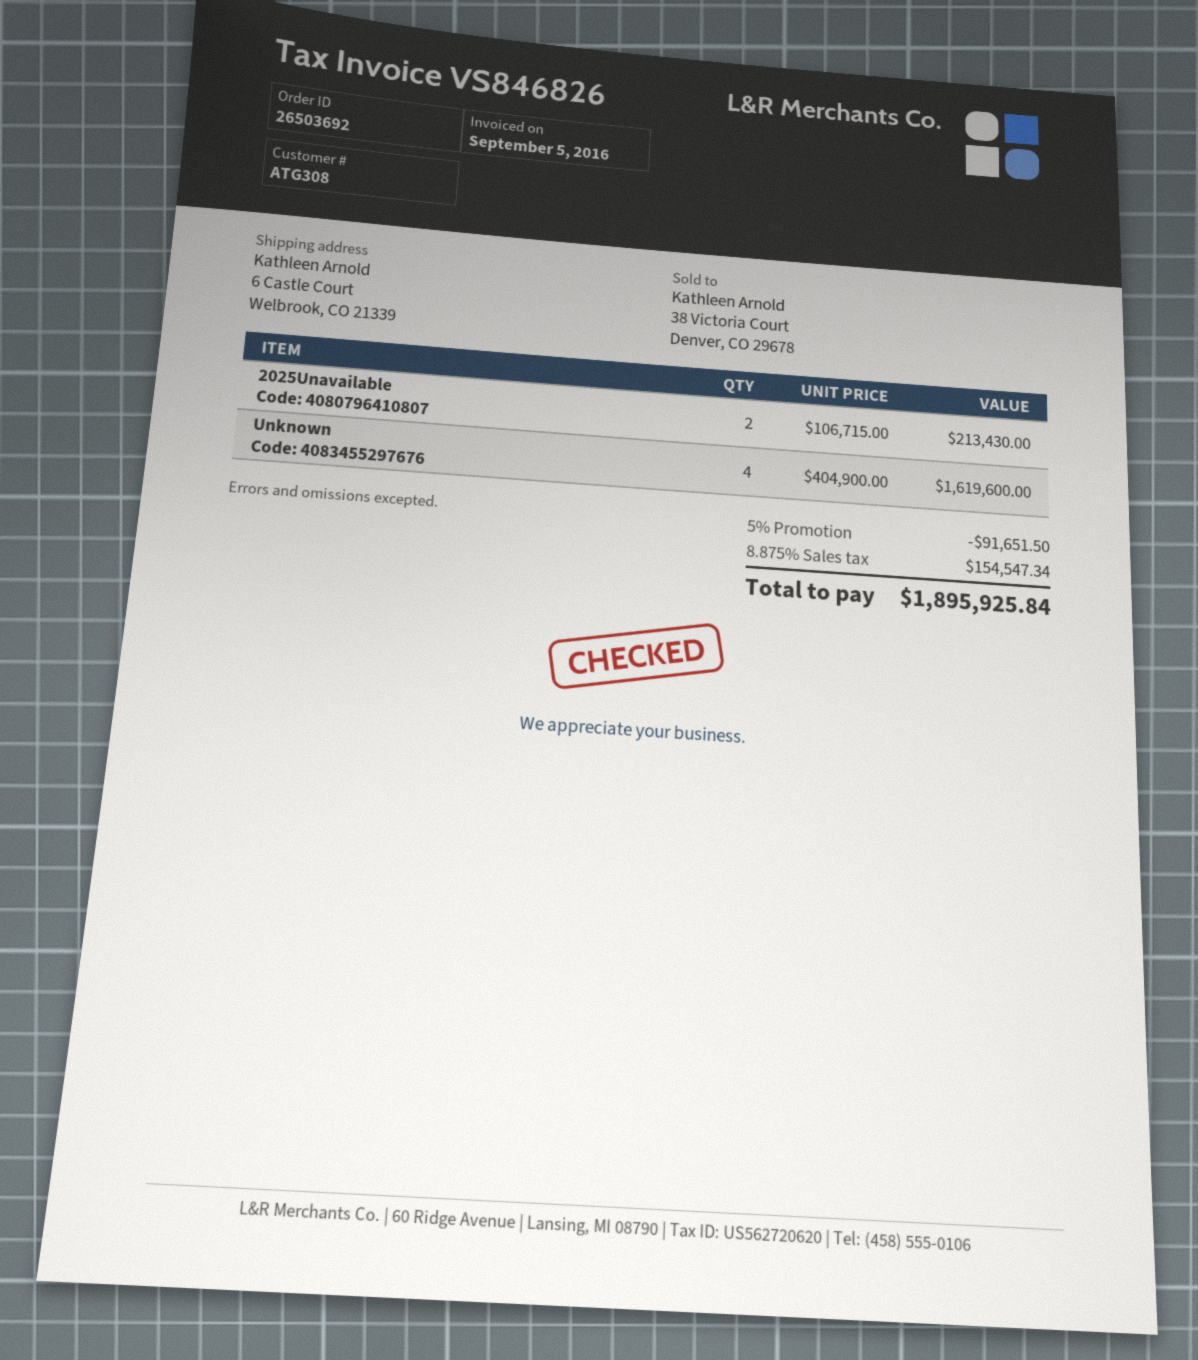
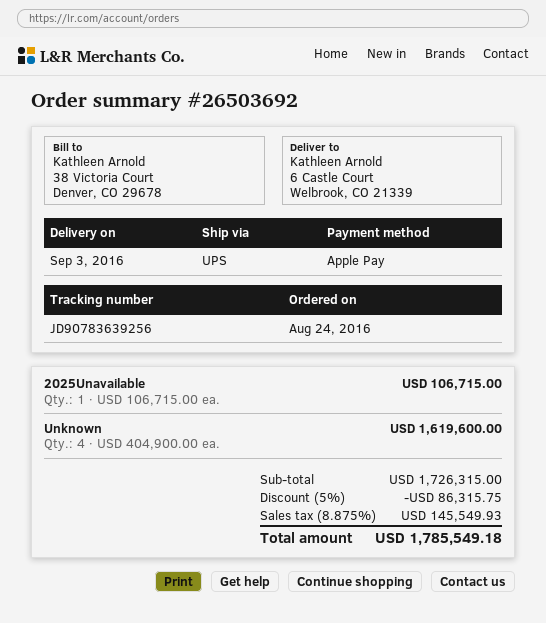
2025Unavailable: 2 x 106715.00 = 213430.00 -> 1 x 106715.00 = 106715.00
discount: 5% = 91651.50 -> 5% = 86315.75
tax: 8.875% = 154547.34 -> 8.875% = 145549.93
total: 1895925.84 -> 1785549.18

